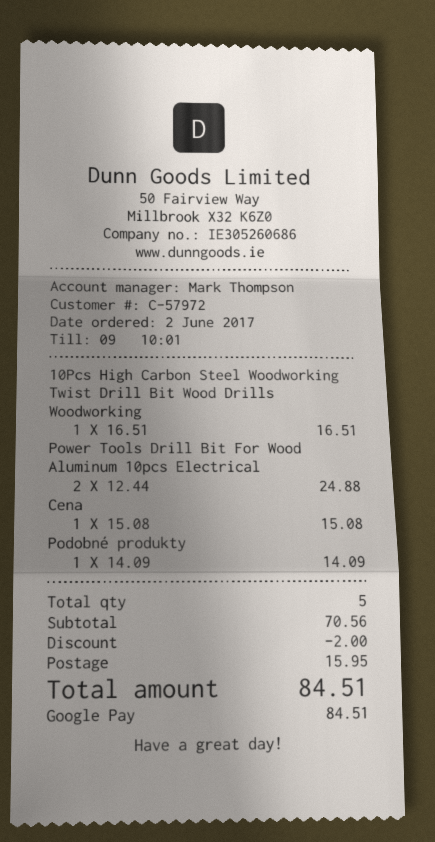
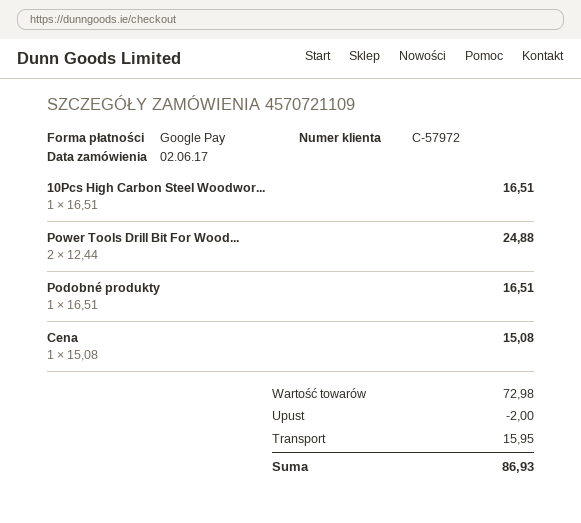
Podobné produkty: 1 x 14.09 = 14.09 -> 1 x 16.51 = 16.51
subtotal: 70.56 -> 72.98
total: 84.51 -> 86.93

